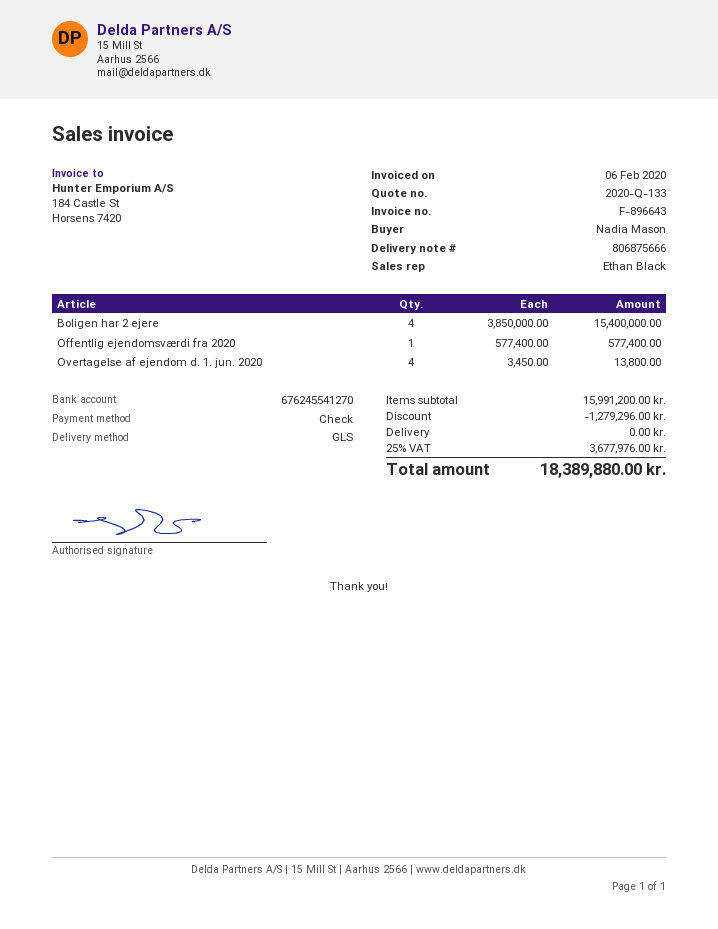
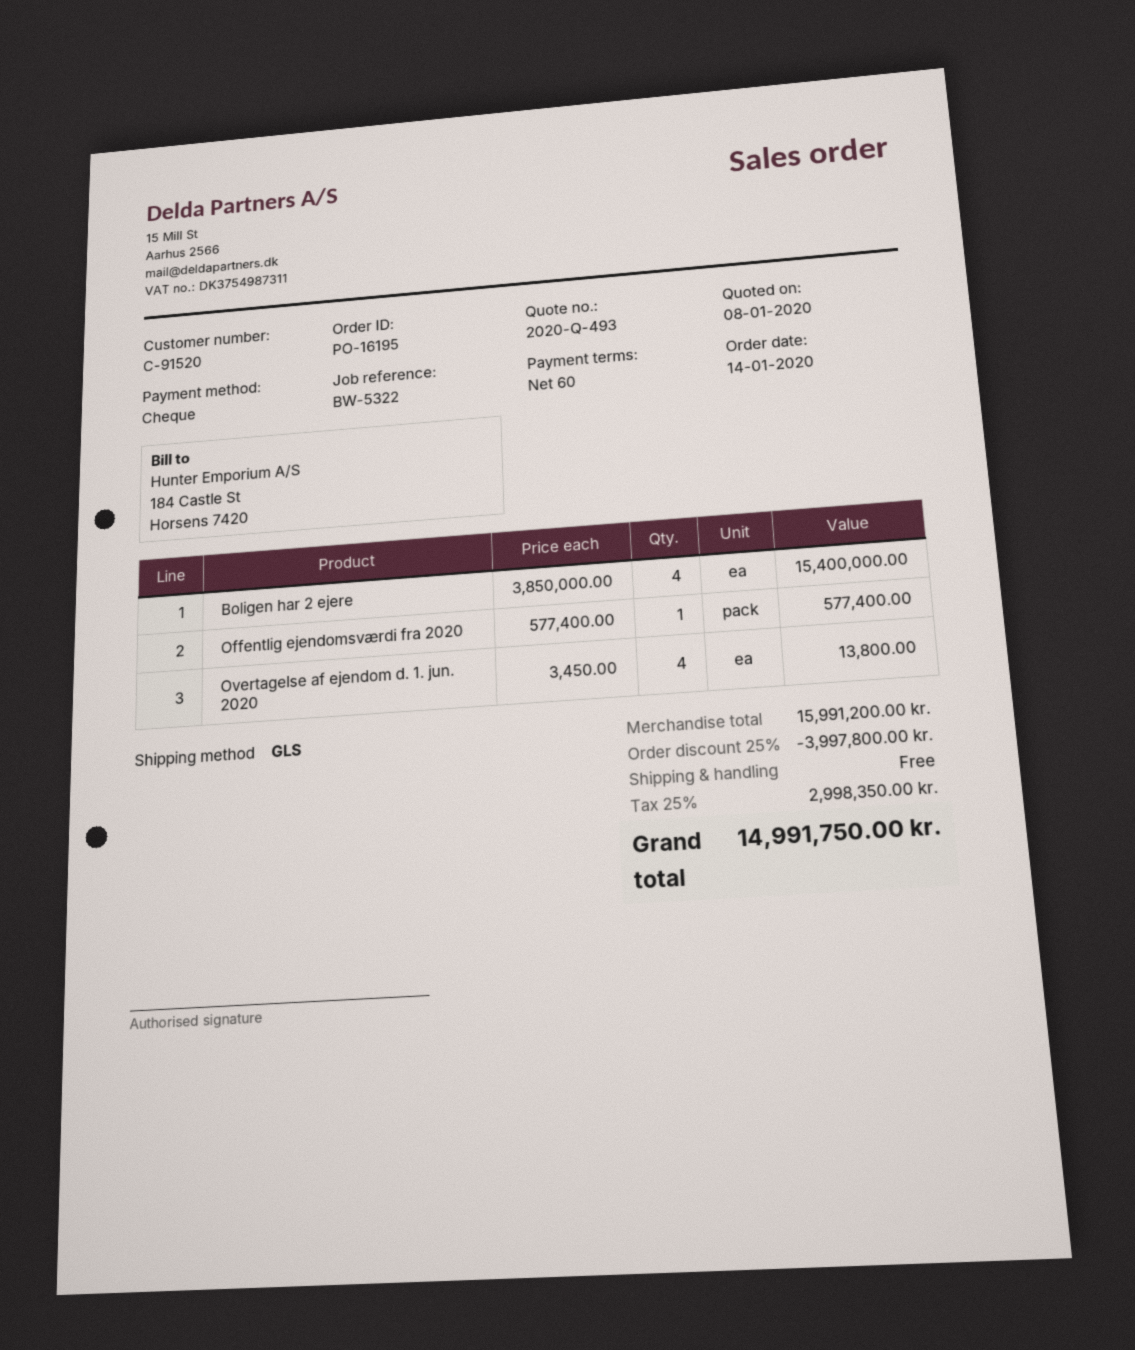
quote number: 2020-Q-133 -> 2020-Q-493
discount: 1279296.00 -> 3997800.00
tax: 25% = 3677976.00 -> 25% = 2998350.00
total: 18389880.00 -> 14991750.00

